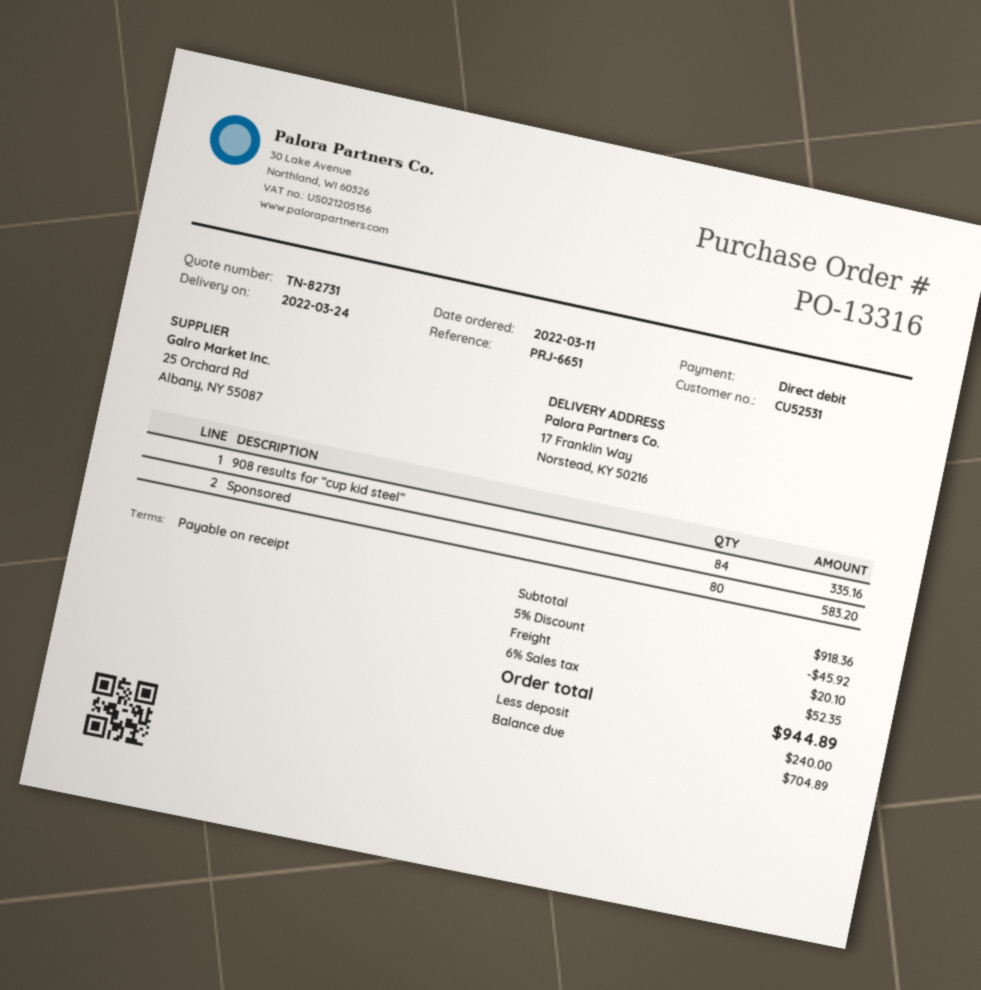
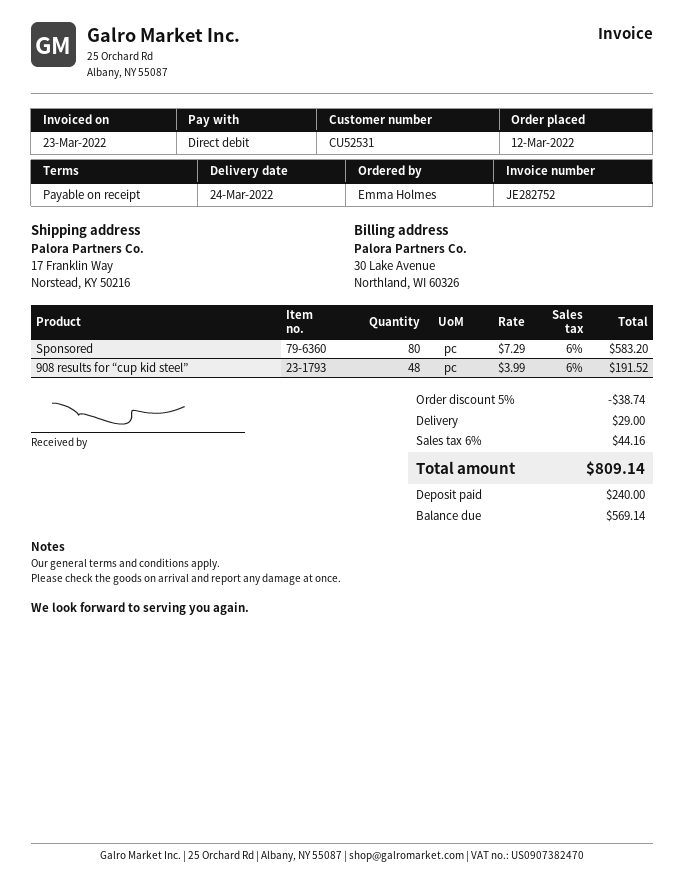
order date: 2022-03-11 -> 2022-03-12
908 results for “cup kid steel”: 84 for 335.16 -> 48 for 191.52
discount: 5% = 45.92 -> 5% = 38.74
shipping: 20.10 -> 29.00
tax: 6% = 52.35 -> 6% = 44.16
total: 944.89 -> 809.14
balance: 704.89 -> 569.14

